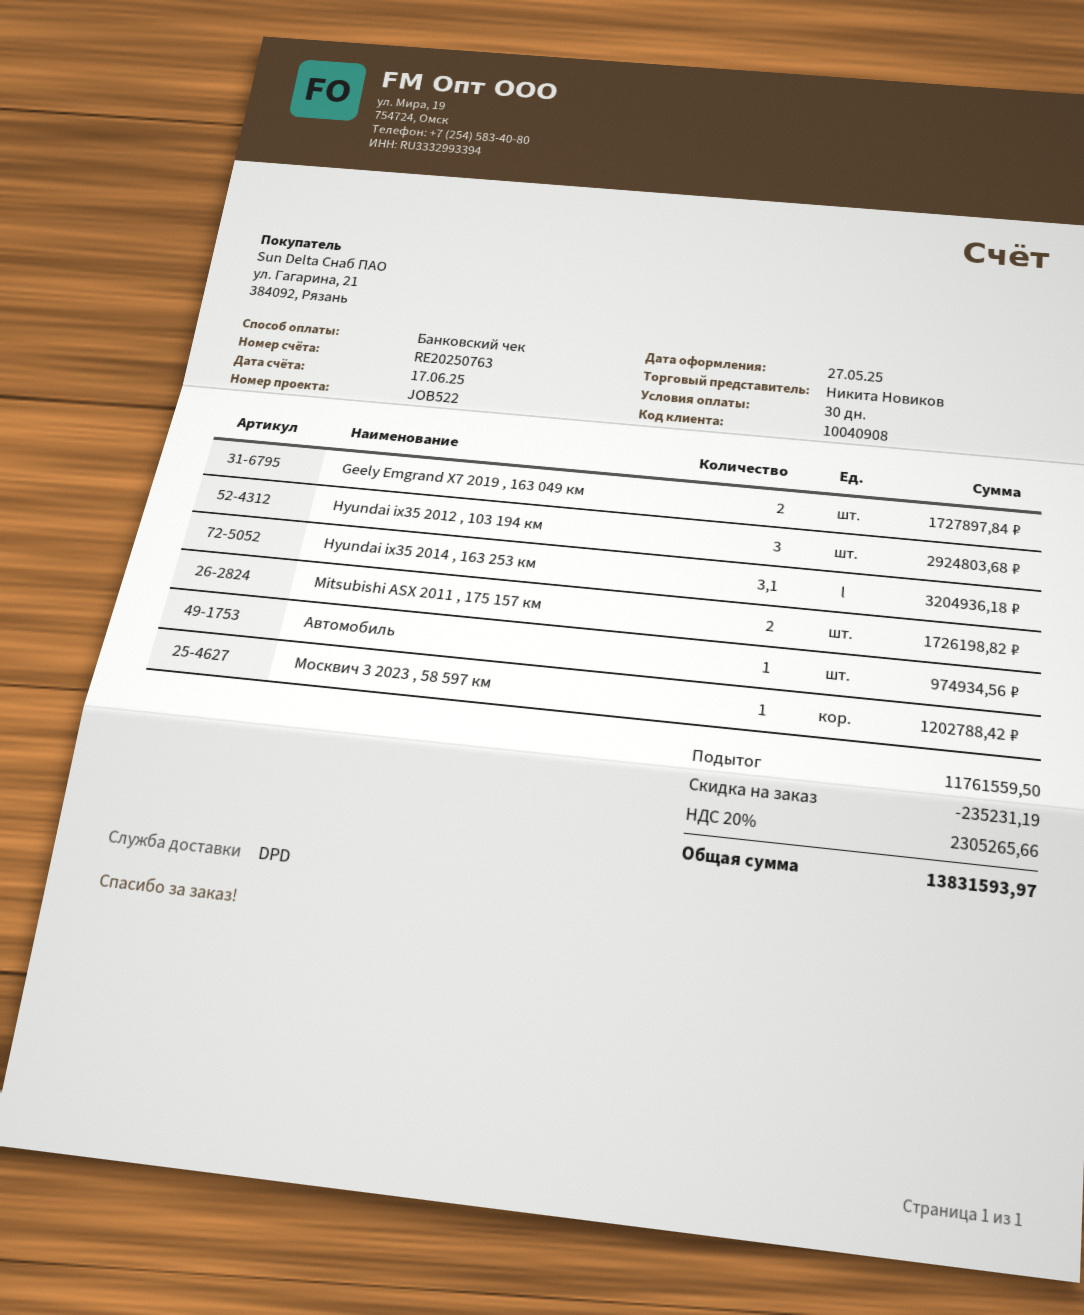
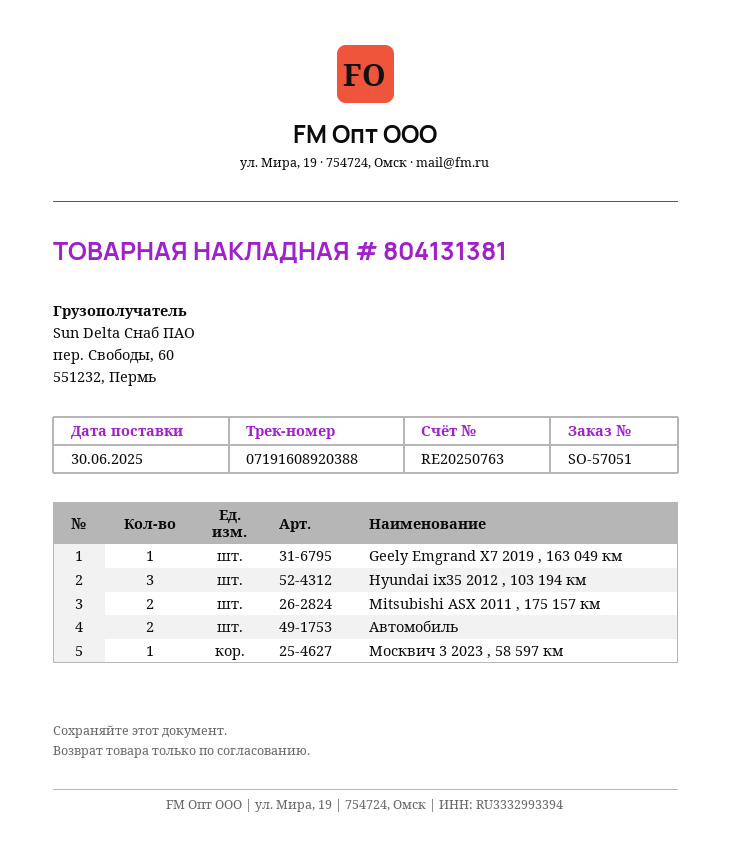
Geely Emgrand X7 2019 , 163 049 км: 2 -> 1
Hyundai ix35 2014 , 163 253 км: 3.1 -> none
Автомобиль: 1 -> 2

